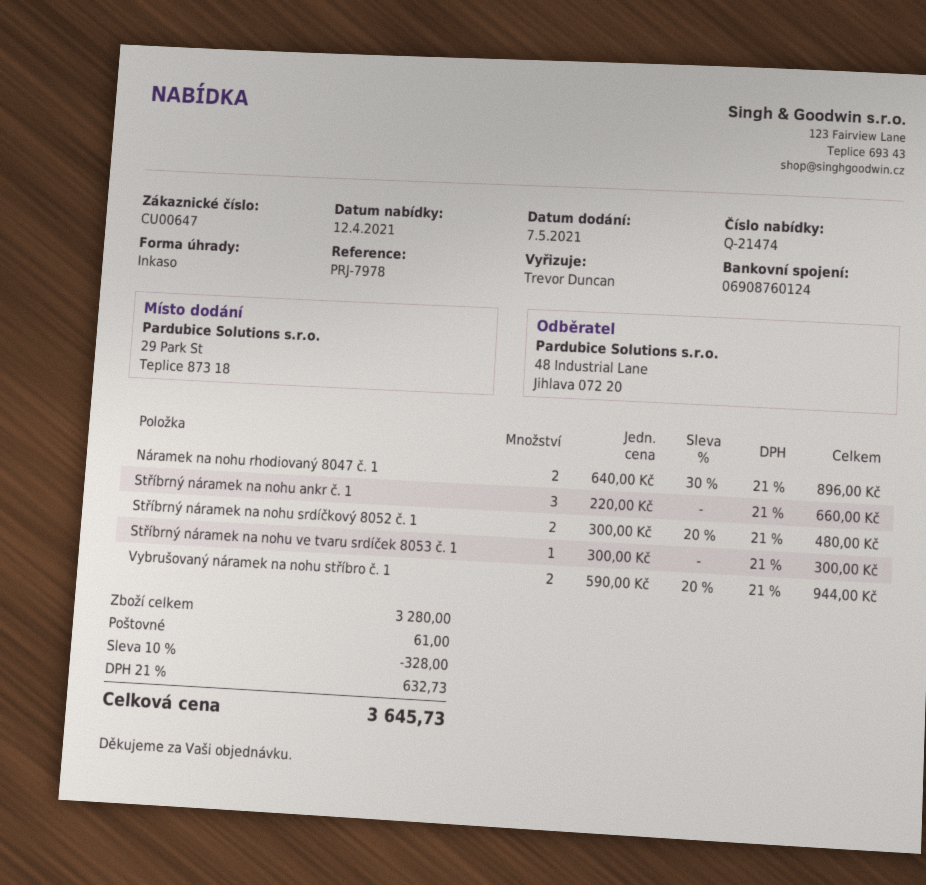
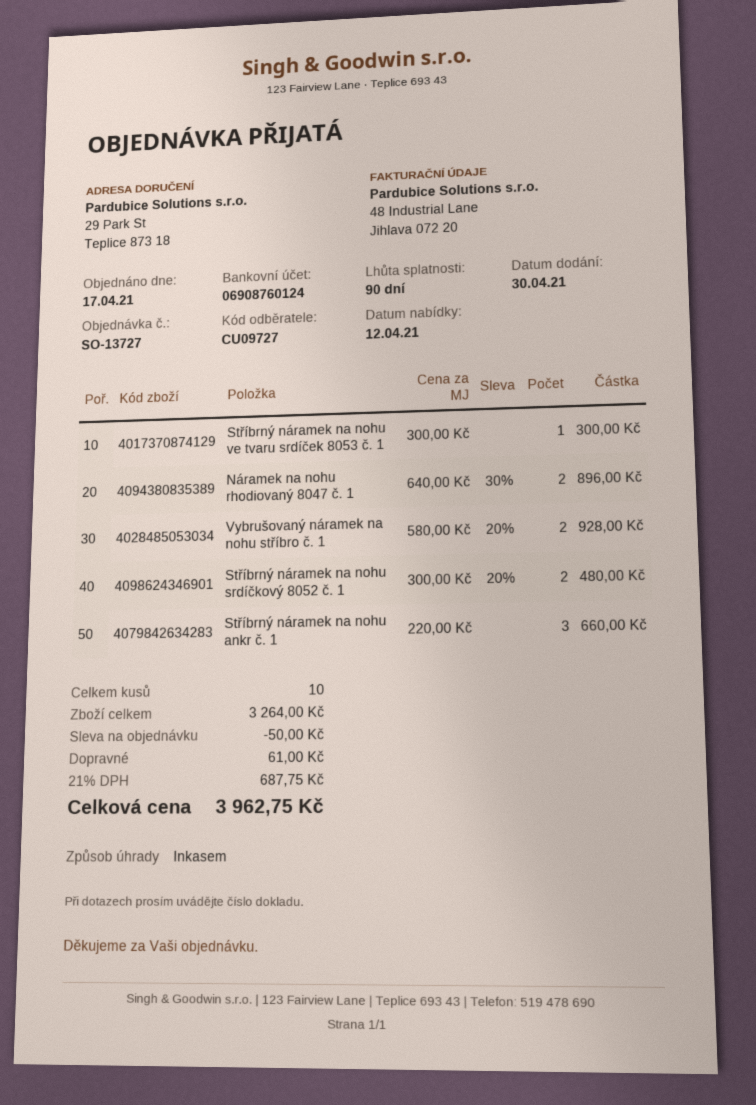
delivery date: 2021-05-07 -> 2021-04-30
customer number: CU00647 -> CU09727
Vybrušovaný náramek na nohu stříbro č. 1: 2 x 590.00 - 20% = 944.00 -> 2 x 580.00 - 20% = 928.00
subtotal: 3280.00 -> 3264.00
discount: 328.00 -> 50.00
tax: 21% = 632.73 -> 21% = 687.75
total: 3645.73 -> 3962.75

